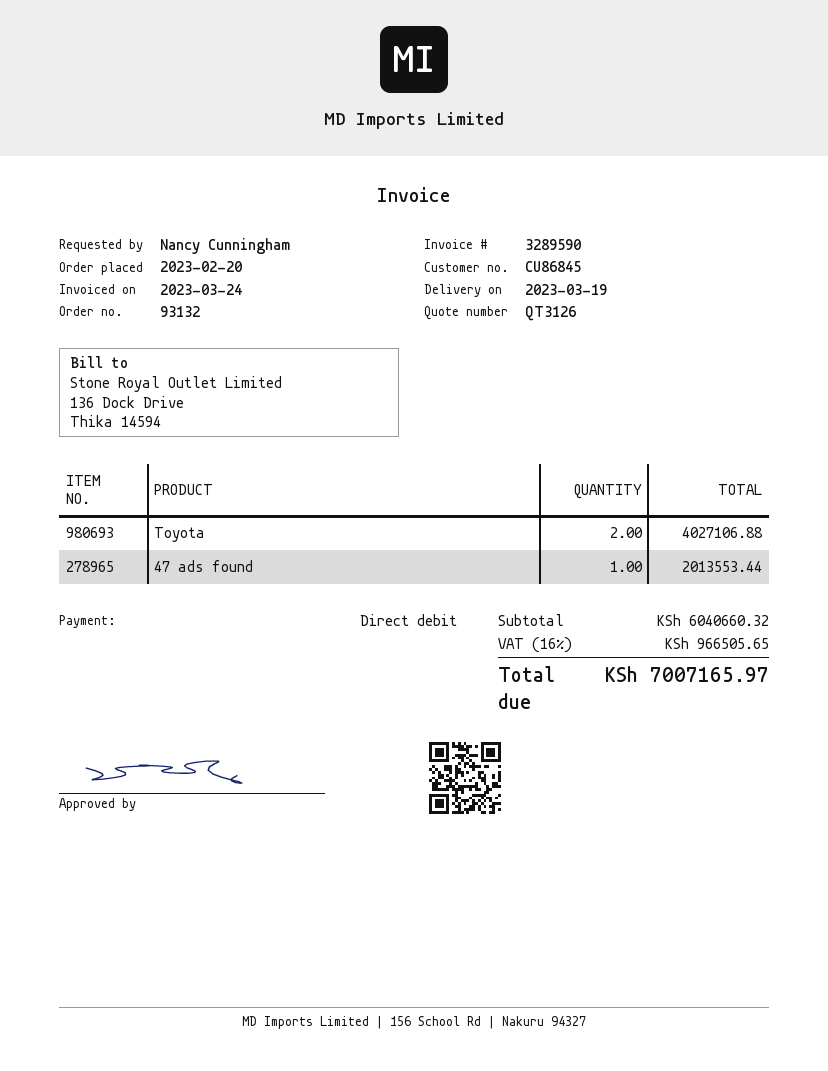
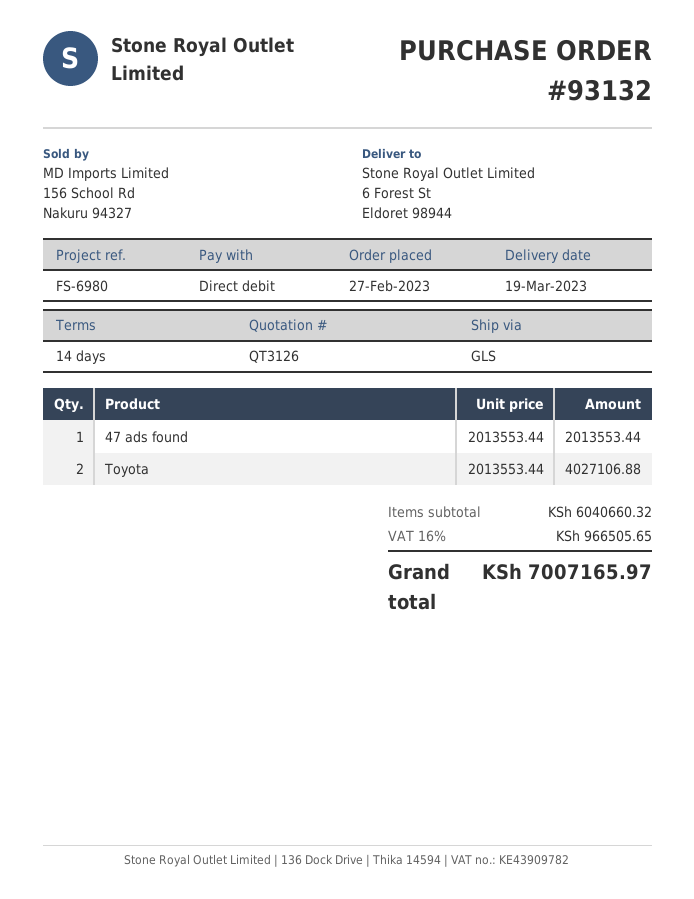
order date: 2023-02-20 -> 2023-02-27

